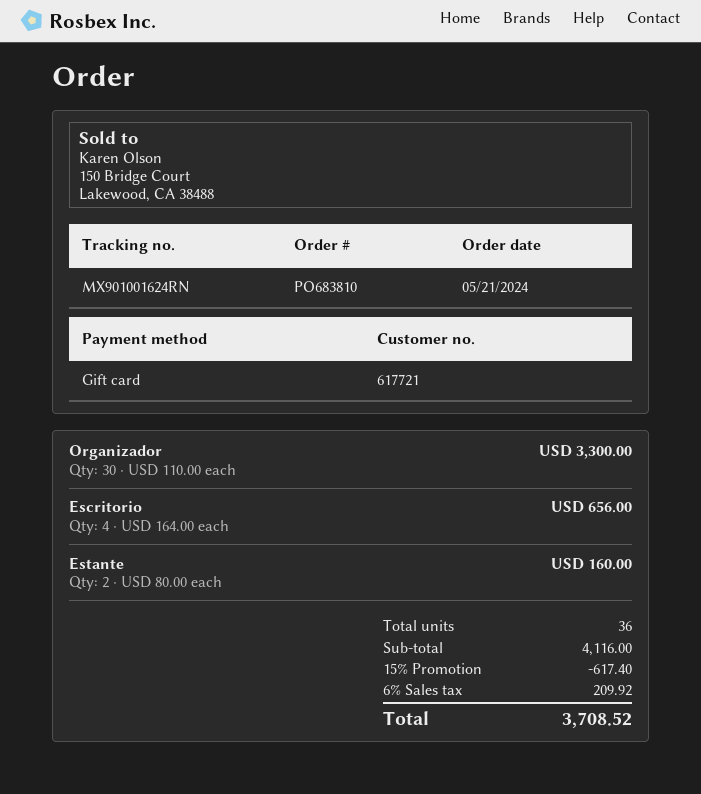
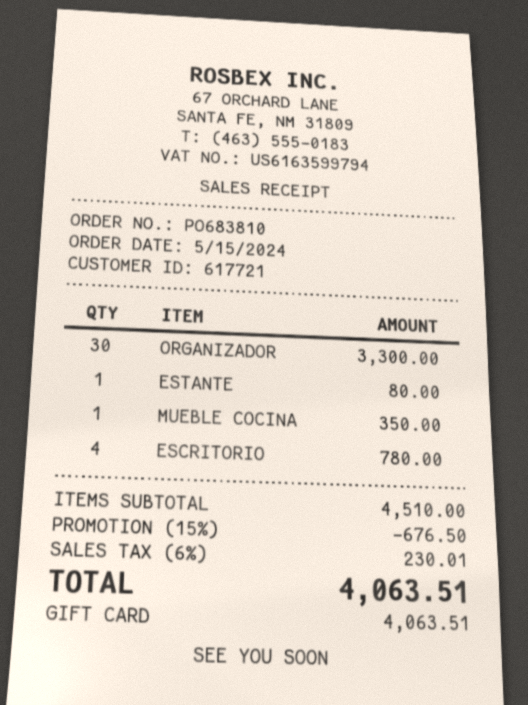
order date: 2024-05-21 -> 2024-05-15
Escritorio: 4 for 656.00 -> 4 for 780.00
Estante: 2 for 160.00 -> 1 for 80.00
MUEBLE COCINA: none -> 1 for 350.00
subtotal: 4116.00 -> 4510.00
discount: 15% = 617.40 -> 15% = 676.50
tax: 6% = 209.92 -> 6% = 230.01
total: 3708.52 -> 4063.51

